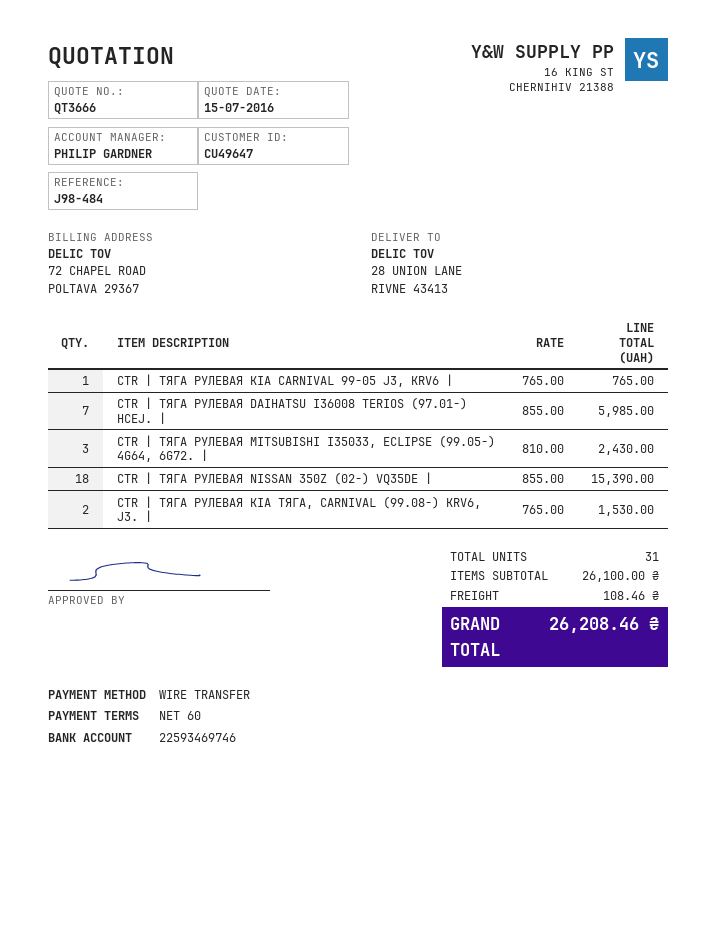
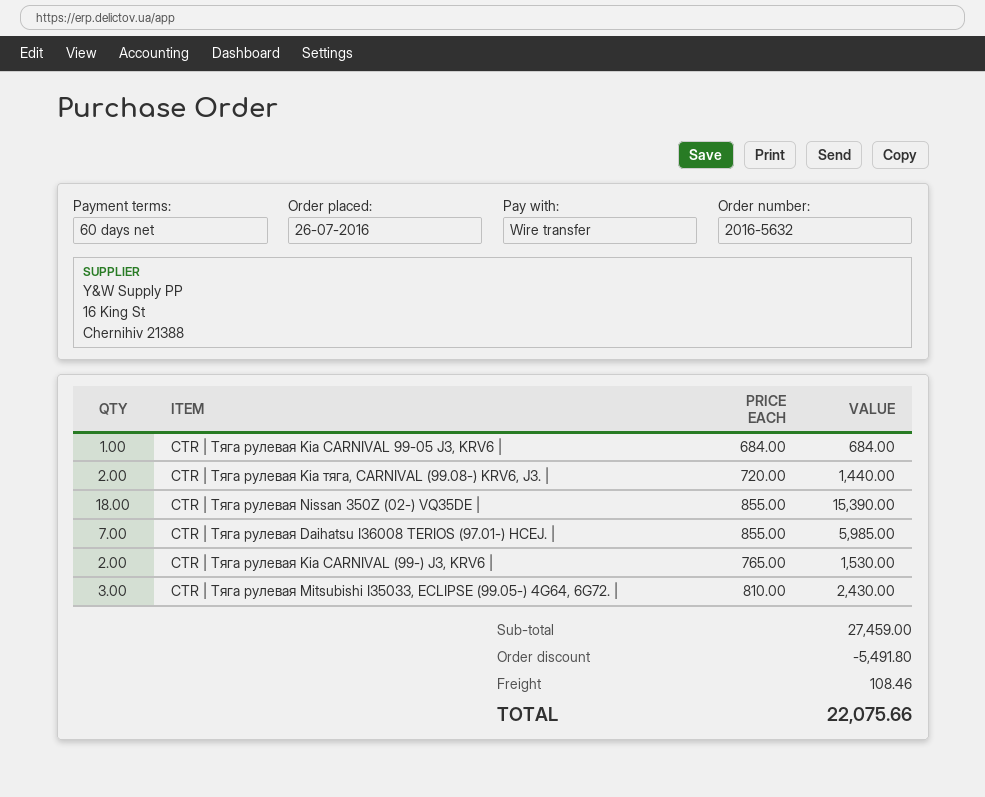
CTR | ТЯГА РУЛЕВАЯ KIA CARNIVAL 99-05 J3, KRV6 |: 1 x 765.00 = 765.00 -> 1 x 684.00 = 684.00
CTR | ТЯГА РУЛЕВАЯ KIA ТЯГА, CARNIVAL (99.08-) KRV6, J3. |: 2 x 765.00 = 1530.00 -> 2 x 720.00 = 1440.00
CTR | Тяга рулевая Kia CARNIVAL (99-) J3, KRV6 |: none -> 2 x 765.00 = 1530.00
subtotal: 26100.00 -> 27459.00
discount: none -> 5491.80
total: 26208.46 -> 22075.66

